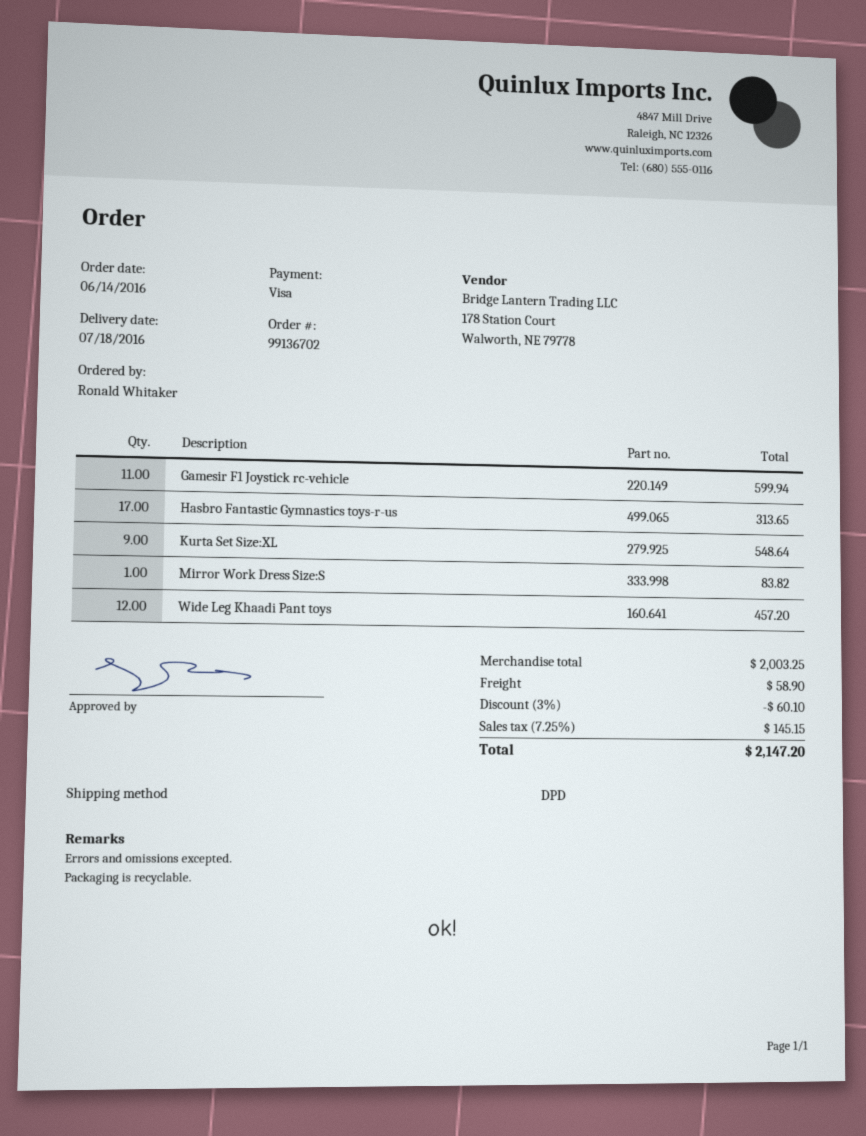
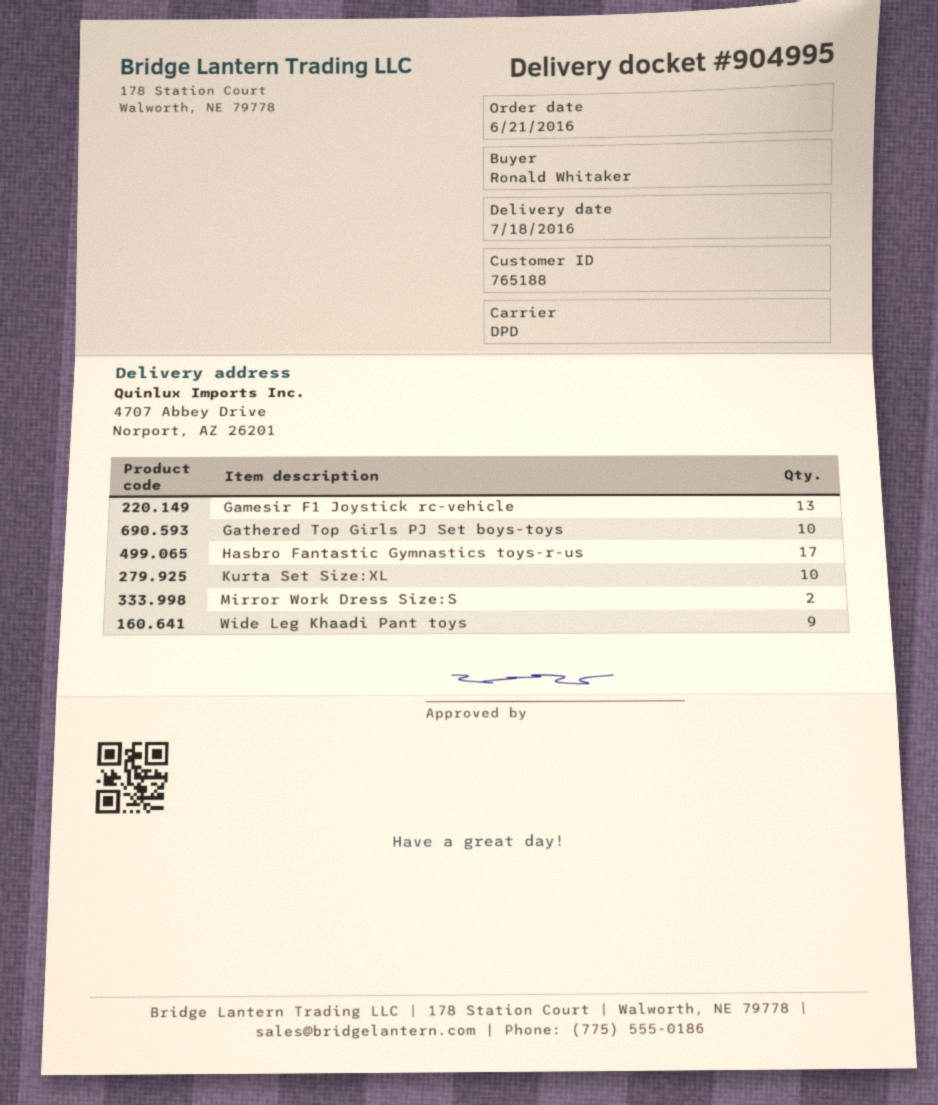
order date: 2016-06-14 -> 2016-06-21
Gamesir F1 Joystick rc-vehicle: 11 -> 13
Kurta Set Size:XL: 9 -> 10
Mirror Work Dress Size:S: 1 -> 2
Wide Leg Khaadi Pant toys: 12 -> 9
Gathered Top Girls PJ Set boys-toys: none -> 10

